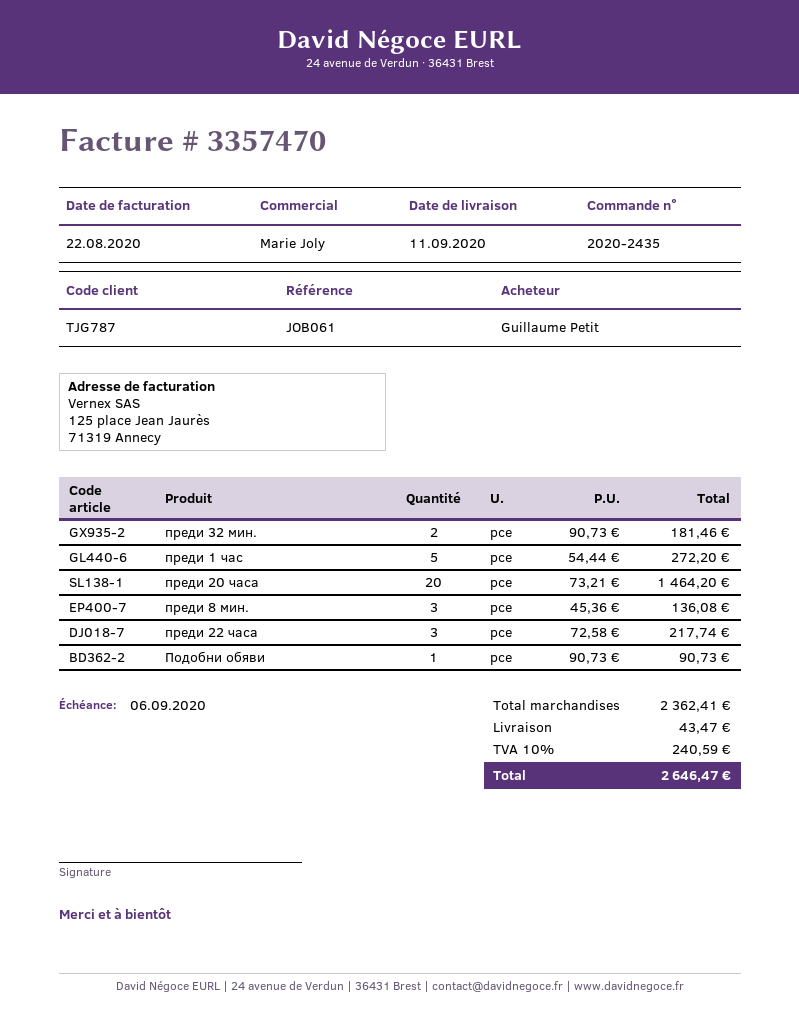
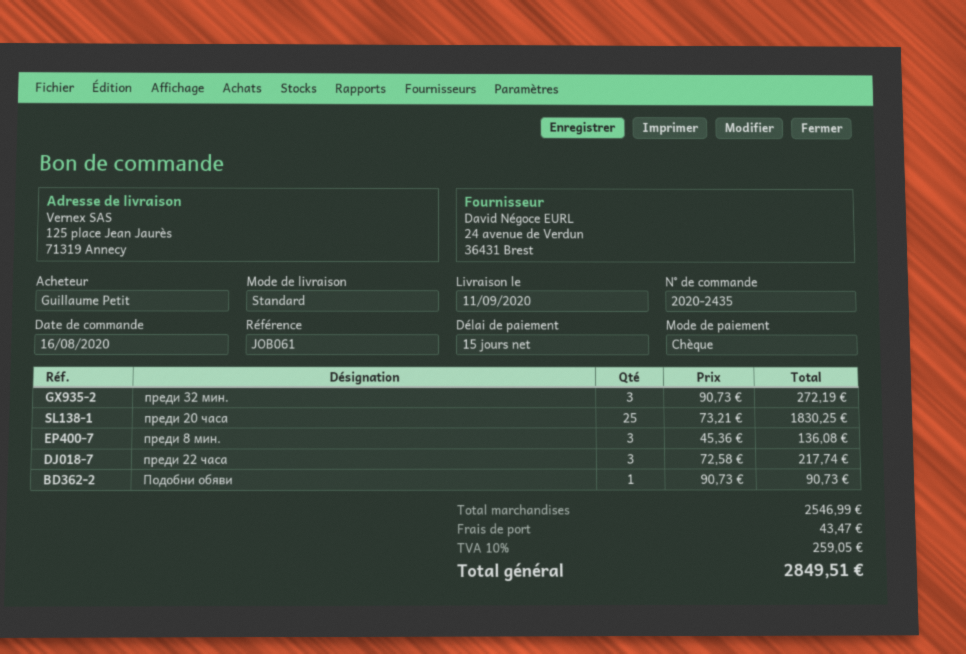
преди 32 мин.: 2 x 90.73 = 181.46 -> 3 x 90.73 = 272.19
преди 1 час: 5 x 54.44 = 272.20 -> none
преди 20 часа: 20 x 73.21 = 1464.20 -> 25 x 73.21 = 1830.25
subtotal: 2362.41 -> 2546.99
tax: 10% = 240.59 -> 10% = 259.05
total: 2646.47 -> 2849.51

